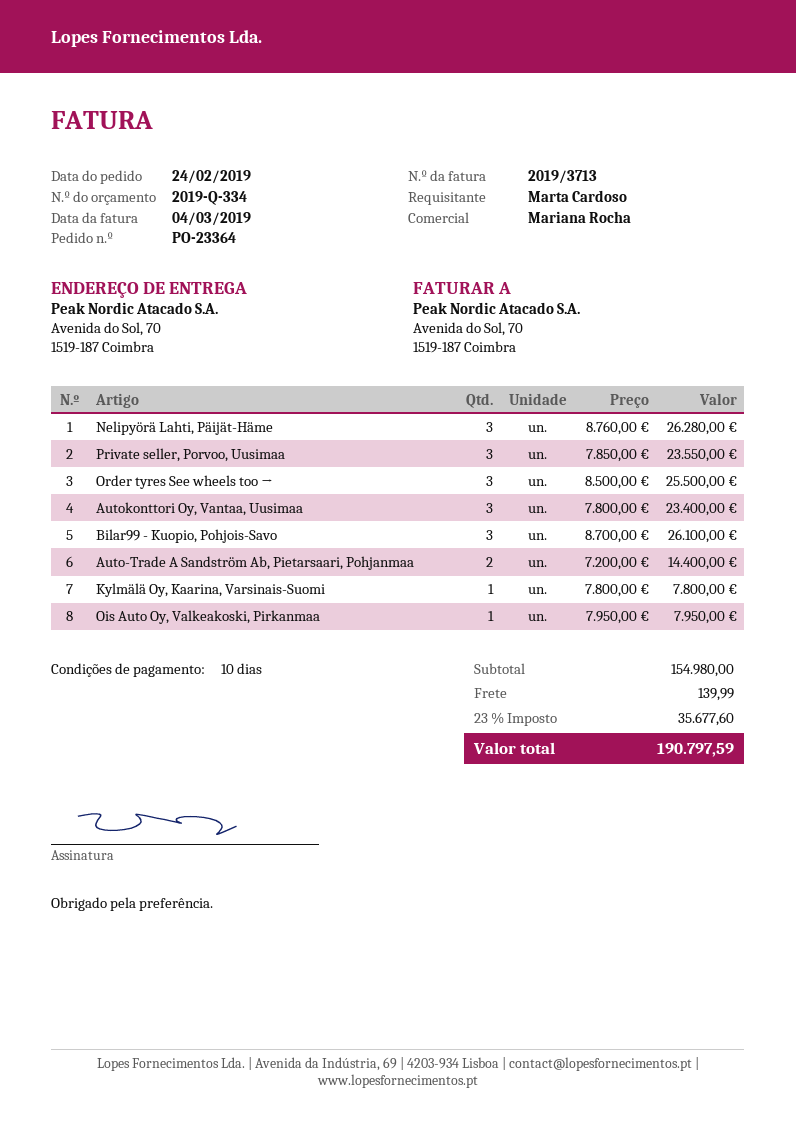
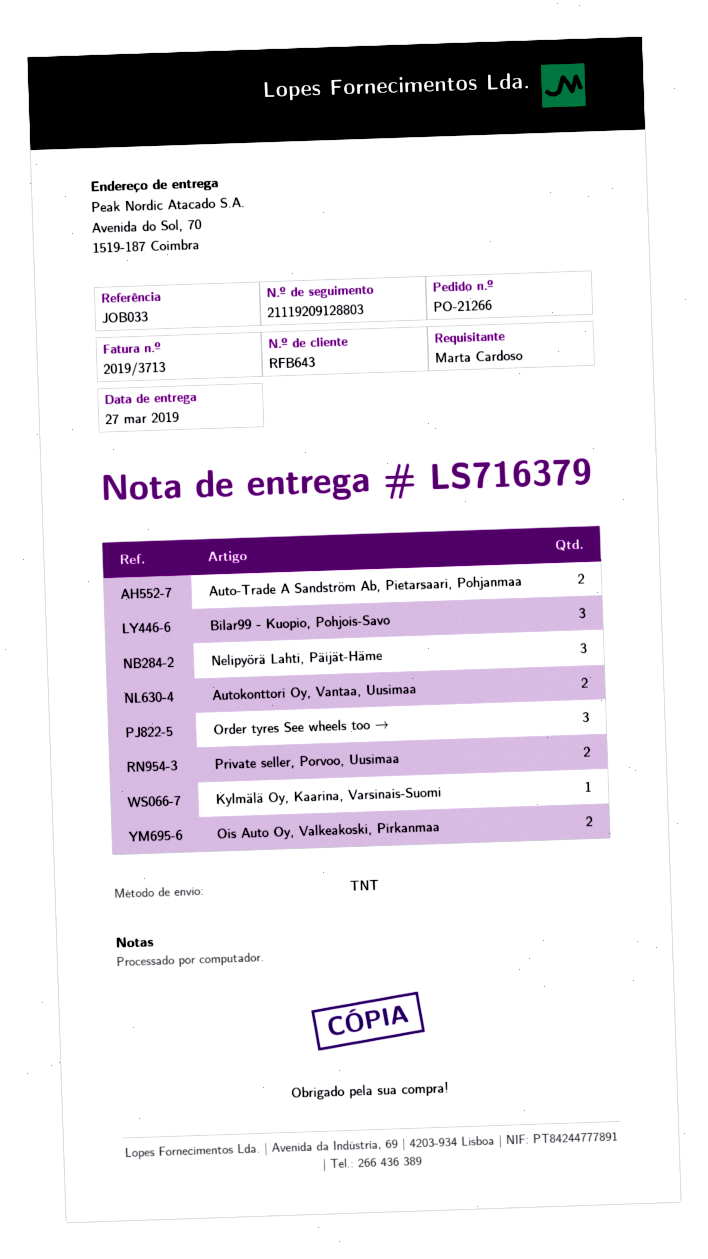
order number: PO-23364 -> PO-21266
Private seller, Porvoo, Uusimaa: 3 -> 2
Autokonttori Oy, Vantaa, Uusimaa: 3 -> 2
Ois Auto Oy, Valkeakoski, Pirkanmaa: 1 -> 2

